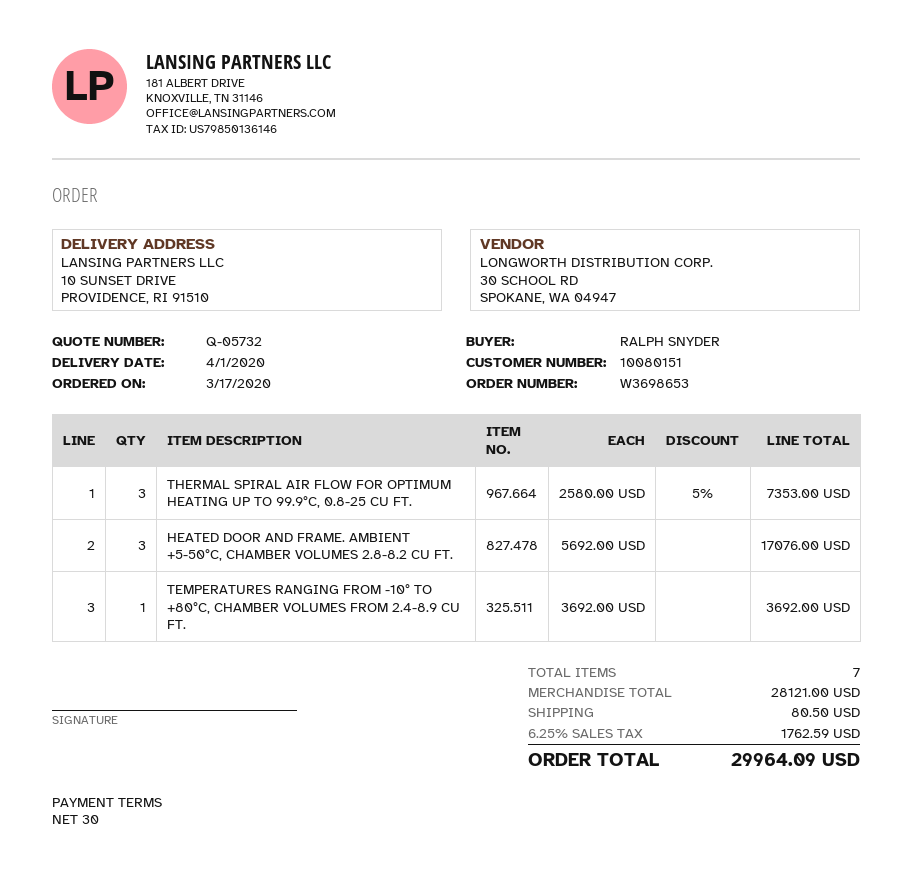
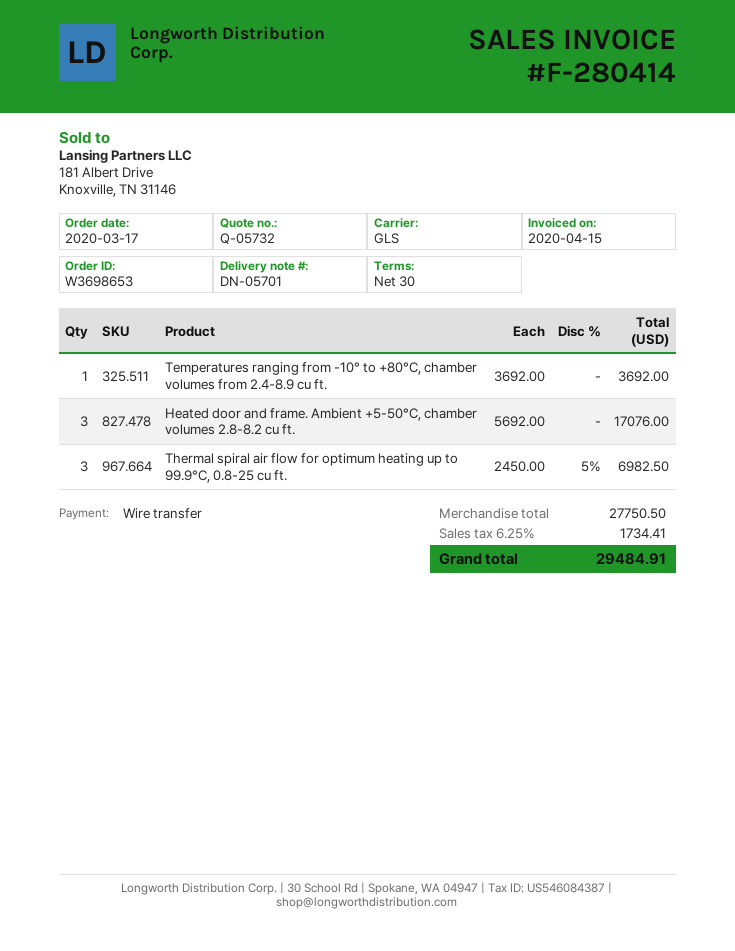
THERMAL SPIRAL AIR FLOW FOR OPTIMUM HEATING UP TO 99.9°C, 0.8-25 CU FT.: 3 x 2580.00 - 5% = 7353.00 -> 3 x 2450.00 - 5% = 6982.50
subtotal: 28121.00 -> 27750.50
shipping: 80.50 -> none
tax: 6.25% = 1762.59 -> 6.25% = 1734.41
total: 29964.09 -> 29484.91

